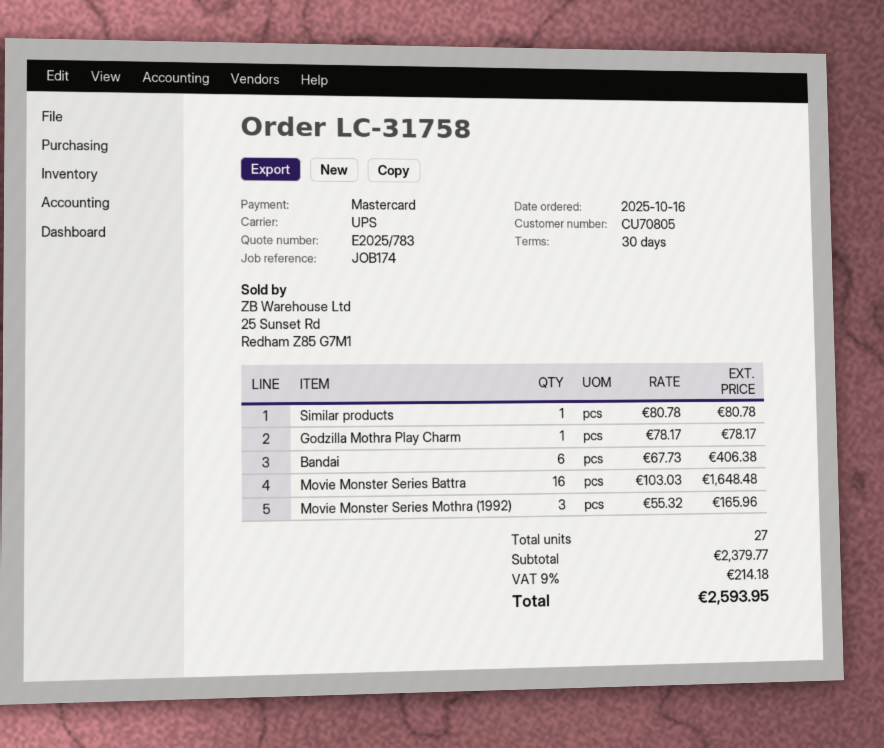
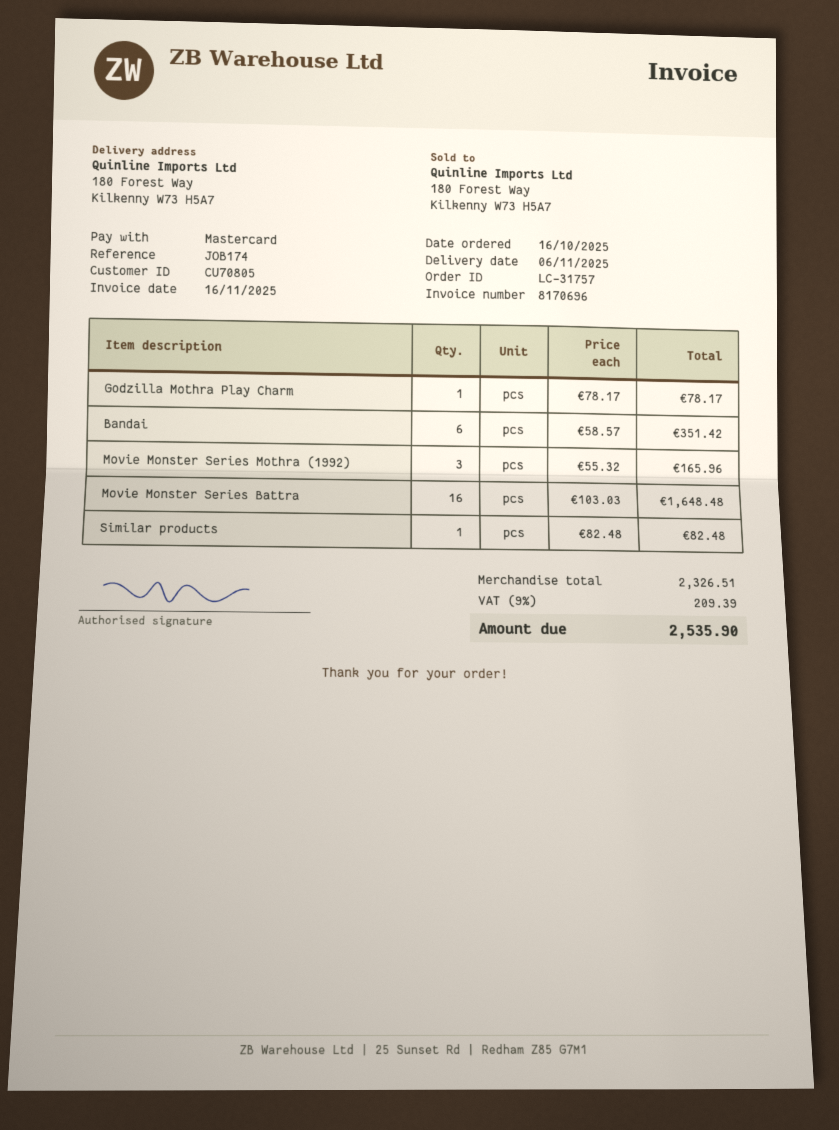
order number: LC-31758 -> LC-31757
Similar products: 1 x 80.78 = 80.78 -> 1 x 82.48 = 82.48
Bandai: 6 x 67.73 = 406.38 -> 6 x 58.57 = 351.42
subtotal: 2379.77 -> 2326.51
tax: 9% = 214.18 -> 9% = 209.39
total: 2593.95 -> 2535.90

